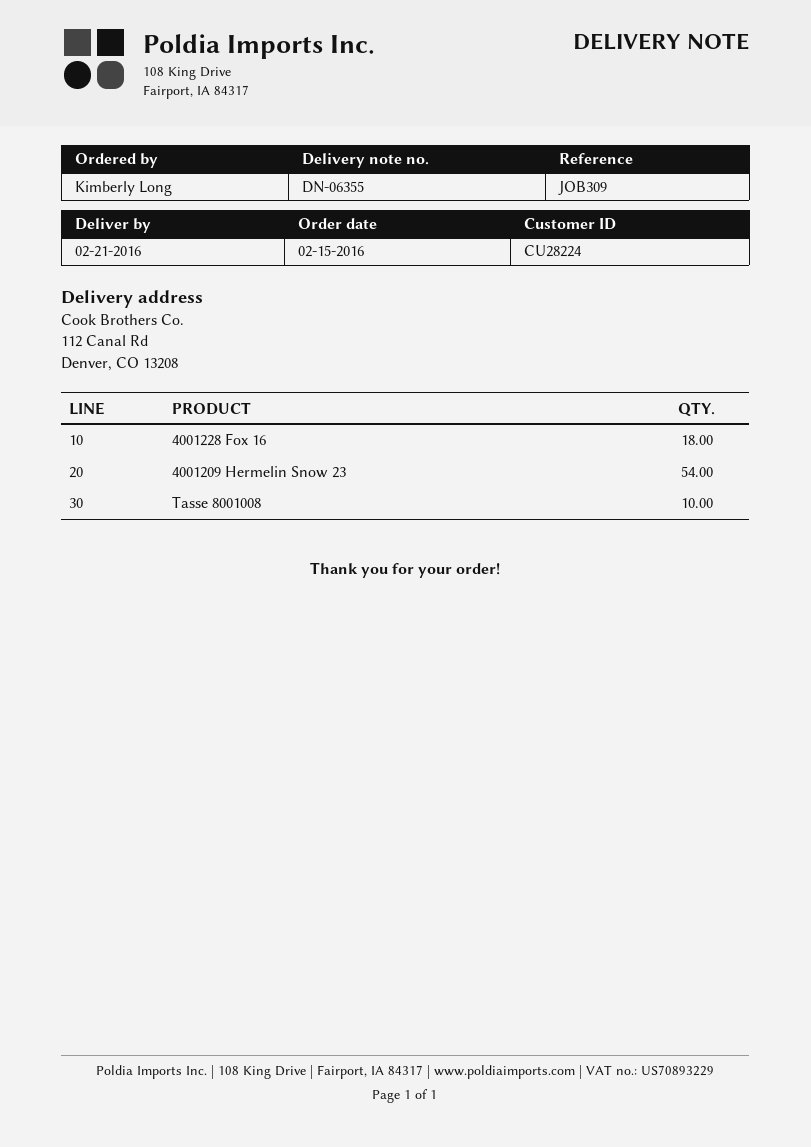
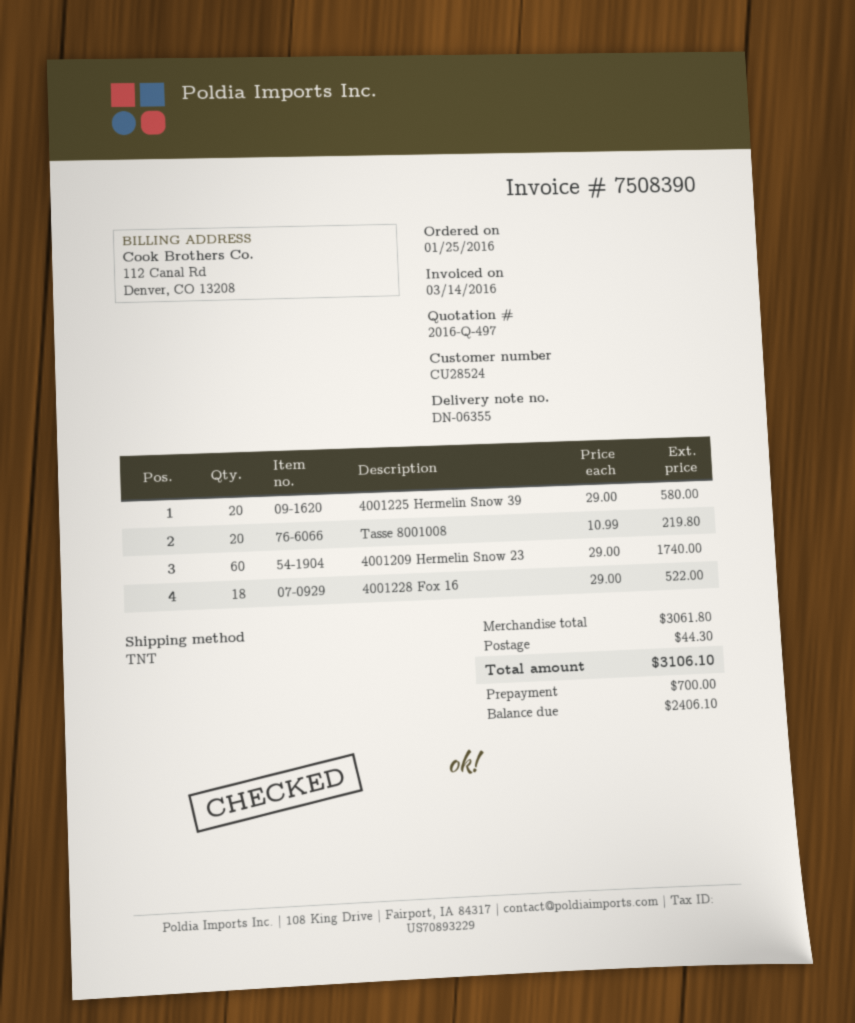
order date: 2016-02-15 -> 2016-01-25
customer number: CU28224 -> CU28524
4001209 Hermelin Snow 23: 54 -> 60
Tasse 8001008: 10 -> 20
4001225 Hermelin Snow 39: none -> 20

